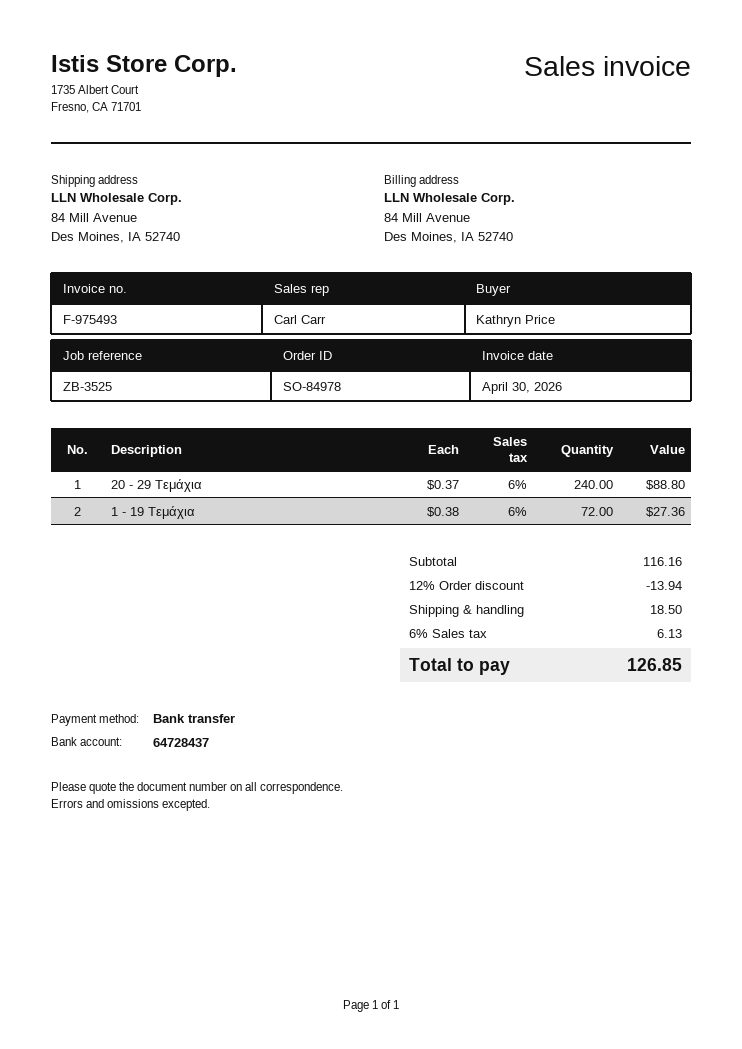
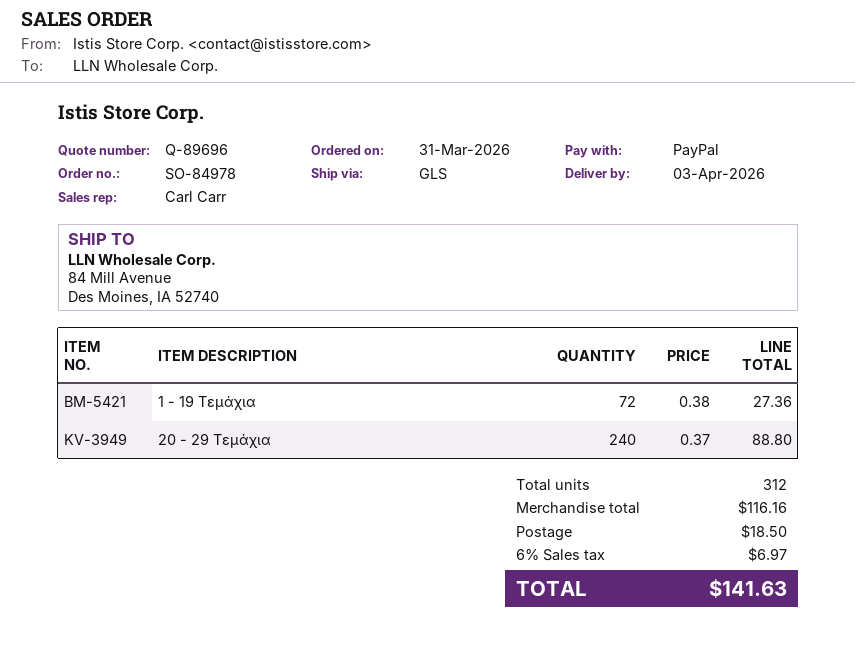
payment method: bank transfer -> PayPal
discount: 12% = 13.94 -> none
tax: 6% = 6.13 -> 6% = 6.97
total: 126.85 -> 141.63

